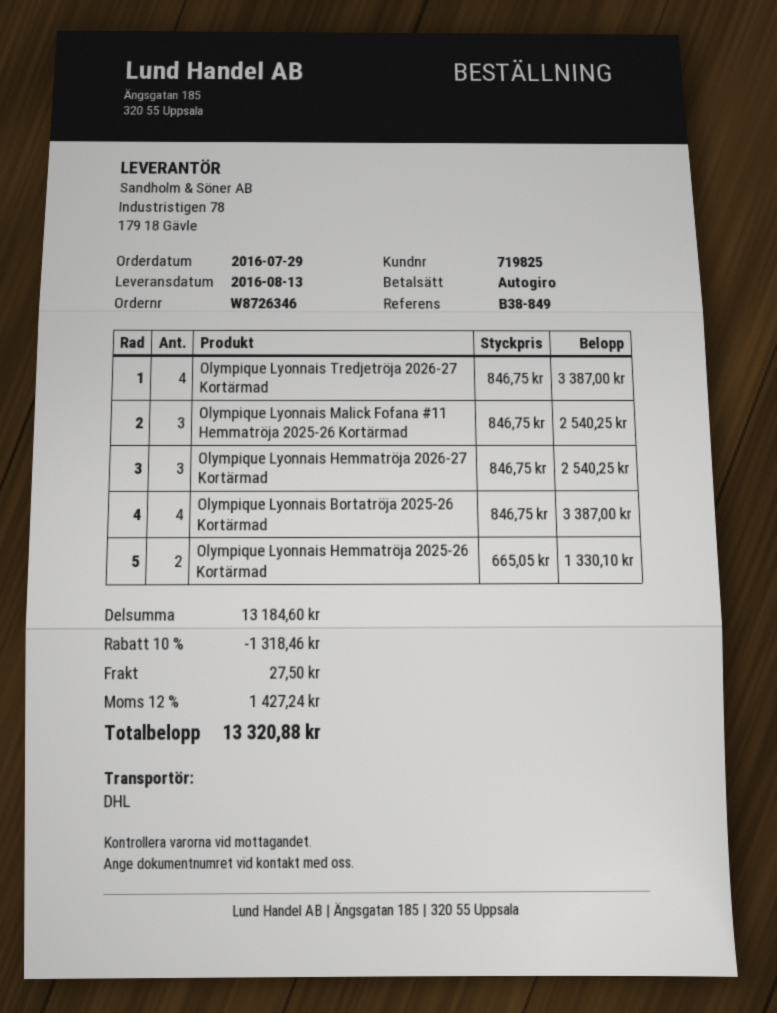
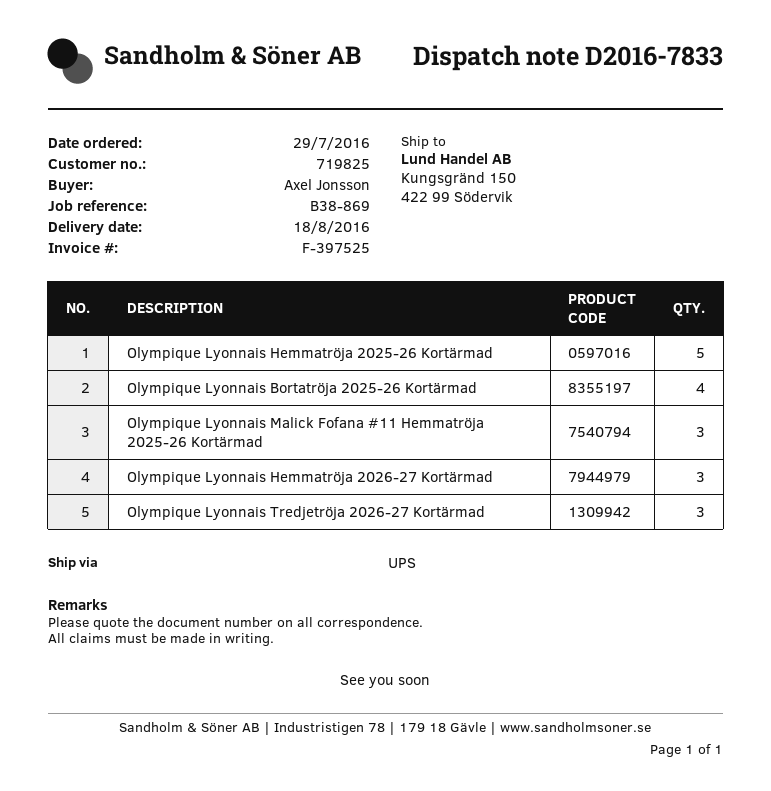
delivery date: 2016-08-13 -> 2016-08-18
reference: B38-849 -> B38-869
shipping method: DHL -> UPS
Olympique Lyonnais Tredjetröja 2026-27 Kortärmad: 4 -> 3
Olympique Lyonnais Hemmatröja 2025-26 Kortärmad: 2 -> 5

